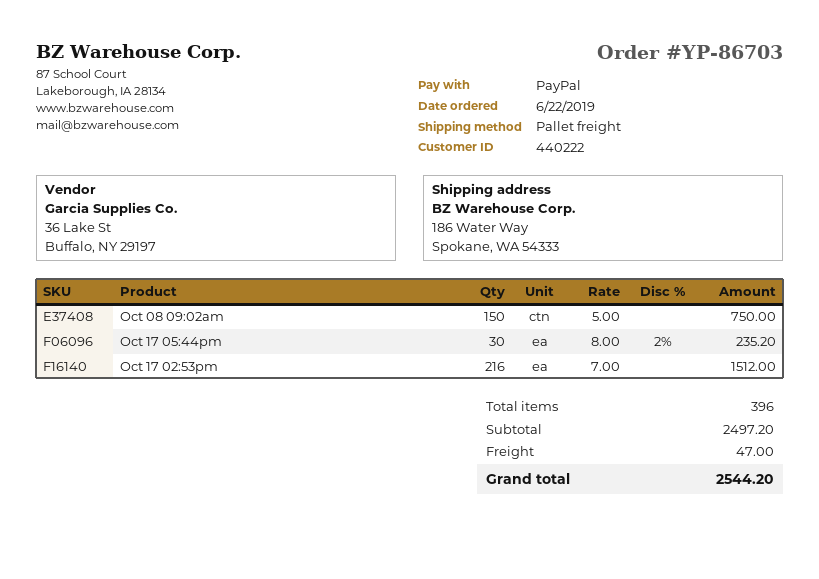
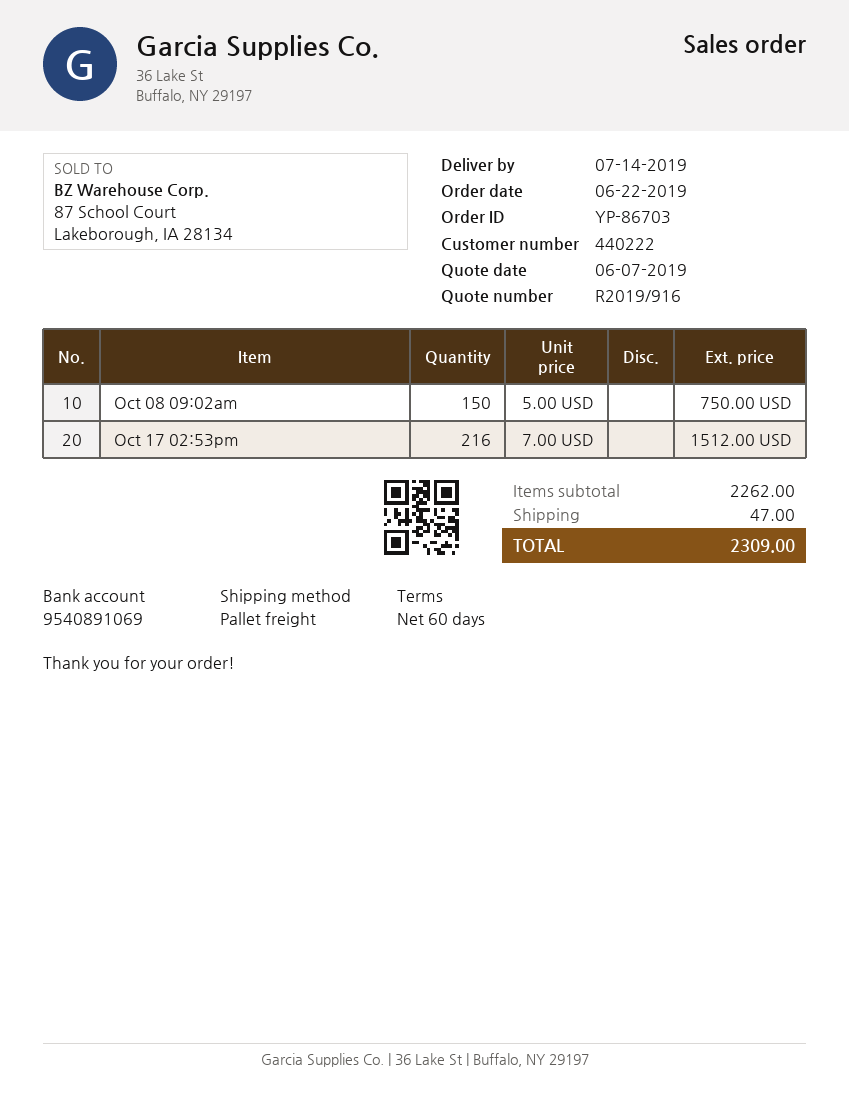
Oct 17 05:44pm: 30 x 8.00 - 2% = 235.20 -> none
subtotal: 2497.20 -> 2262.00
total: 2544.20 -> 2309.00

